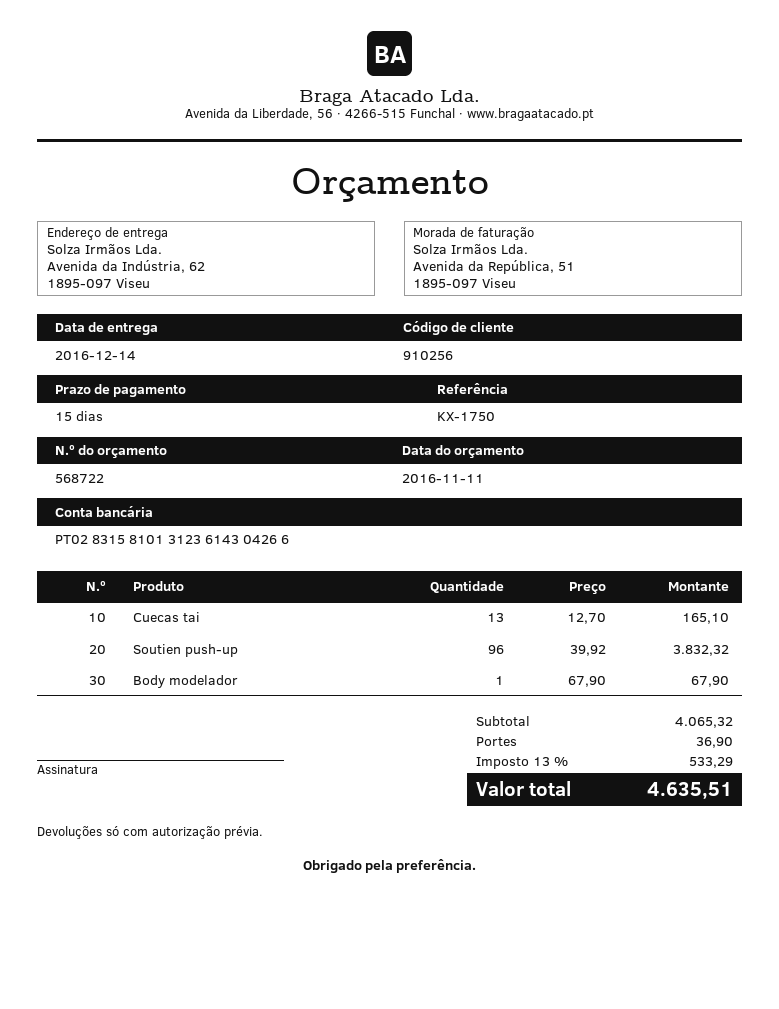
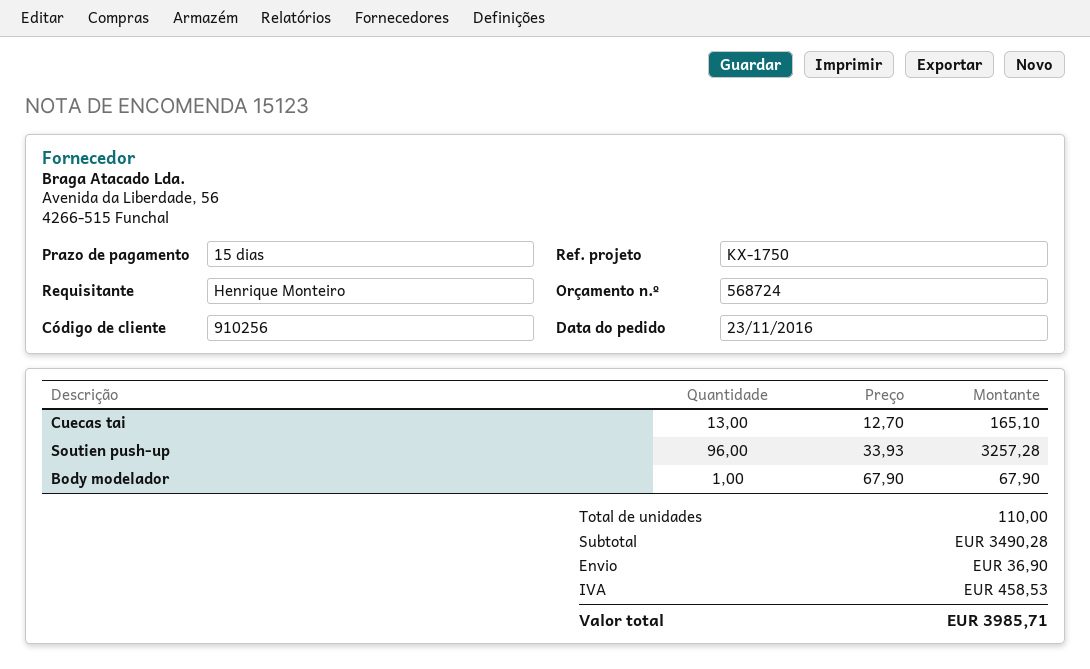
quote number: 568722 -> 568724
Soutien push-up: 96 x 39.92 = 3832.32 -> 96 x 33.93 = 3257.28
subtotal: 4065.32 -> 3490.28
tax: 533.29 -> 458.53
total: 4635.51 -> 3985.71

